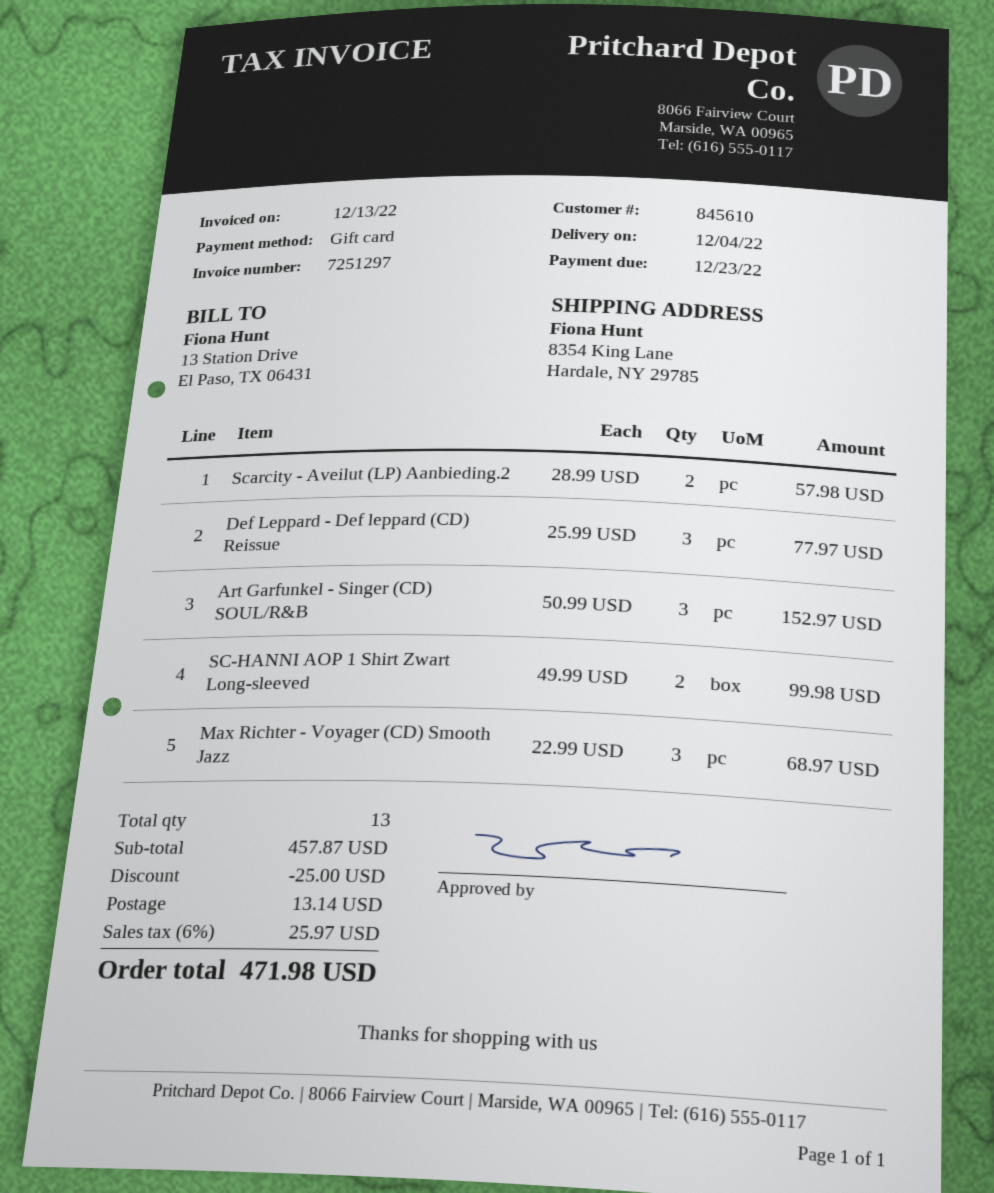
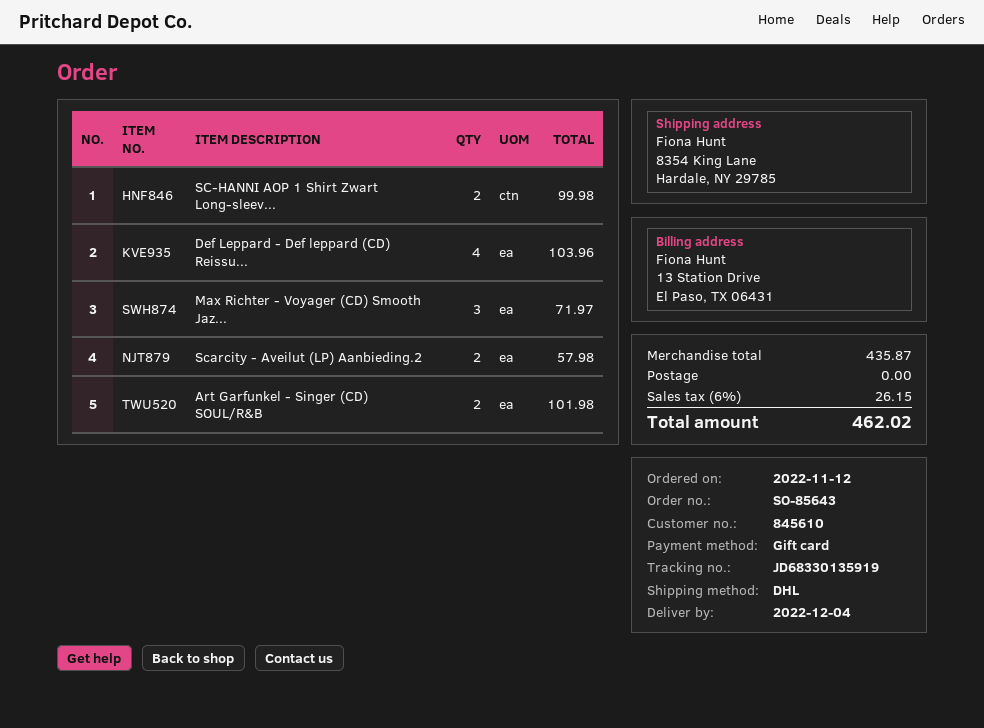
Def Leppard - Def leppard (CD) Reissue: 3 for 77.97 -> 4 for 103.96
Art Garfunkel - Singer (CD) SOUL/R&B: 3 for 152.97 -> 2 for 101.98
Max Richter - Voyager (CD) Smooth Jazz: 3 for 68.97 -> 3 for 71.97
subtotal: 457.87 -> 435.87
discount: 25.00 -> none
shipping: 13.14 -> 0.00
tax: 6% = 25.97 -> 6% = 26.15
total: 471.98 -> 462.02

